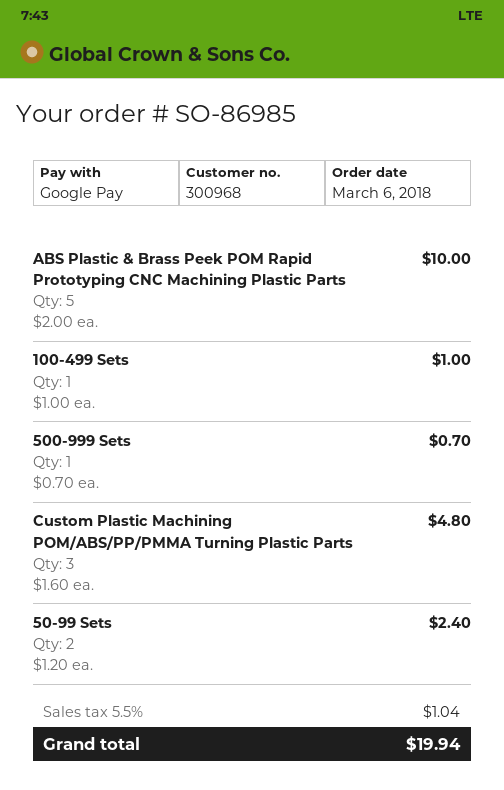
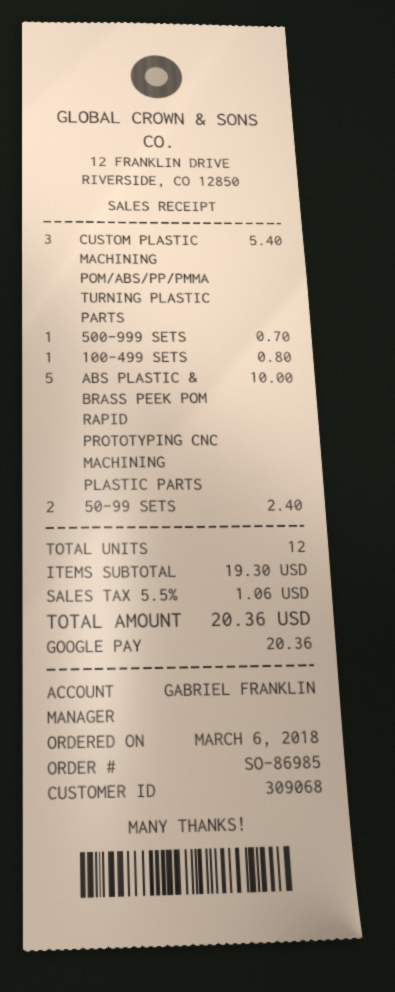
customer number: 300968 -> 309068
100-499 Sets: 1 for 1.00 -> 1 for 0.80
Custom Plastic Machining POM/ABS/PP/PMMA Turning Plastic Parts: 3 for 4.80 -> 3 for 5.40
tax: 5.5% = 1.04 -> 5.5% = 1.06
total: 19.94 -> 20.36

